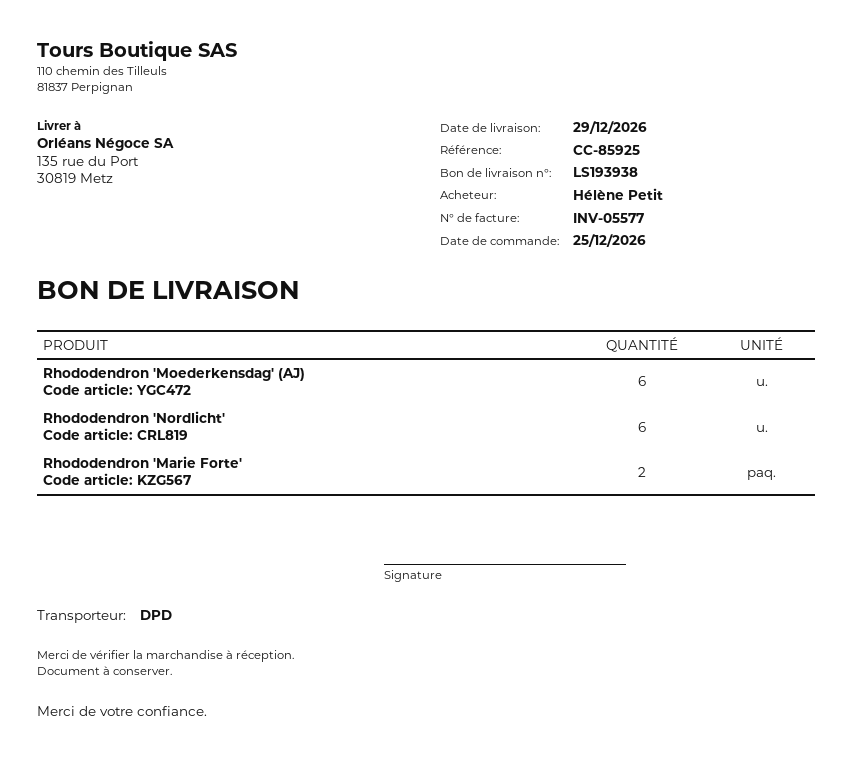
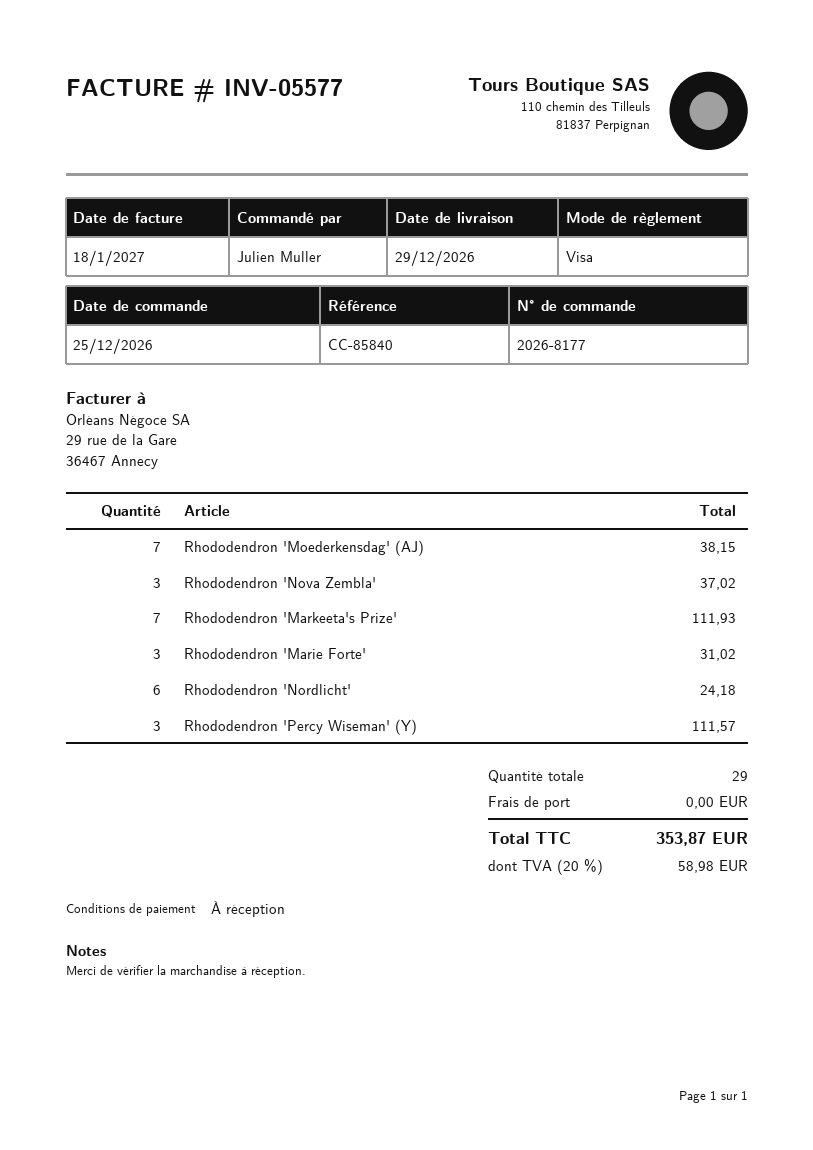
reference: CC-85925 -> CC-85840
ordered by: Hélène Petit -> Julien Muller
Rhododendron 'Moederkensdag' (AJ): 6 -> 7
Rhododendron 'Marie Forte': 2 -> 3
Rhododendron 'Nova Zembla': none -> 3
Rhododendron 'Markeeta's Prize': none -> 7
Rhododendron 'Percy Wiseman' (Y): none -> 3

